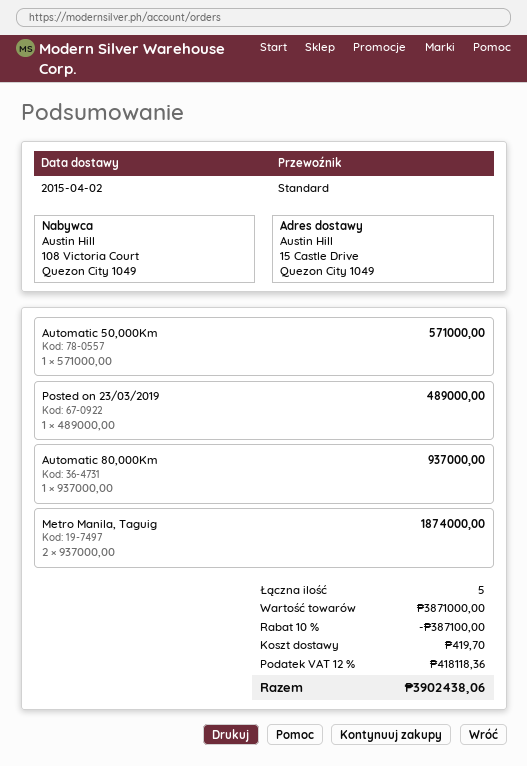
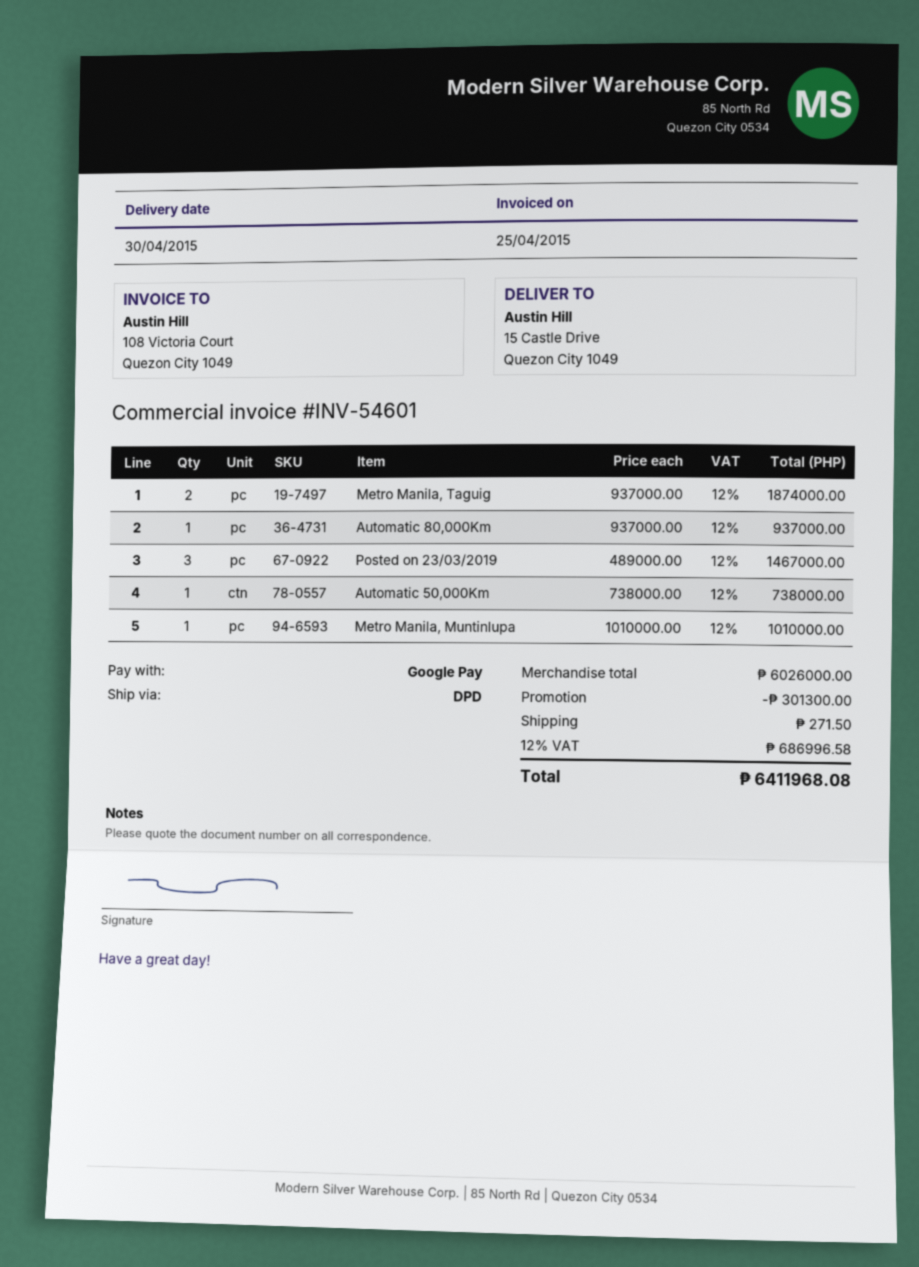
delivery date: 2015-04-02 -> 2015-04-30
shipping method: standard -> DPD
Automatic 50,000Km: 1 x 571000.00 = 571000.00 -> 1 x 738000.00 = 738000.00
Posted on 23/03/2019: 1 x 489000.00 = 489000.00 -> 3 x 489000.00 = 1467000.00
Metro Manila, Muntinlupa: none -> 1 x 1010000.00 = 1010000.00
subtotal: 3871000.00 -> 6026000.00
discount: 387100.00 -> 301300.00
shipping: 419.70 -> 271.50
tax: 12% = 418118.36 -> 12% = 686996.58
total: 3902438.06 -> 6411968.08

